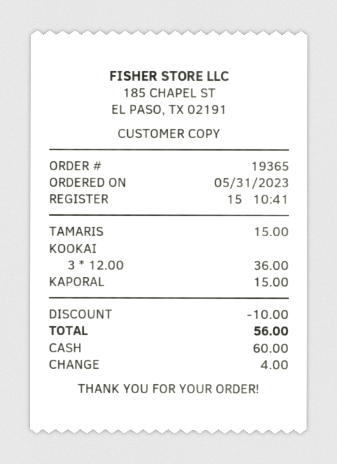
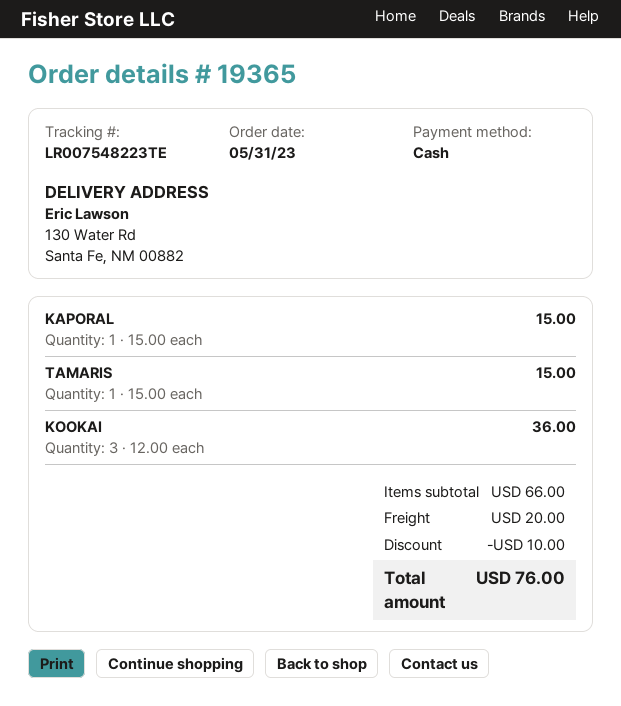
shipping: none -> 20.00
total: 56.00 -> 76.00

